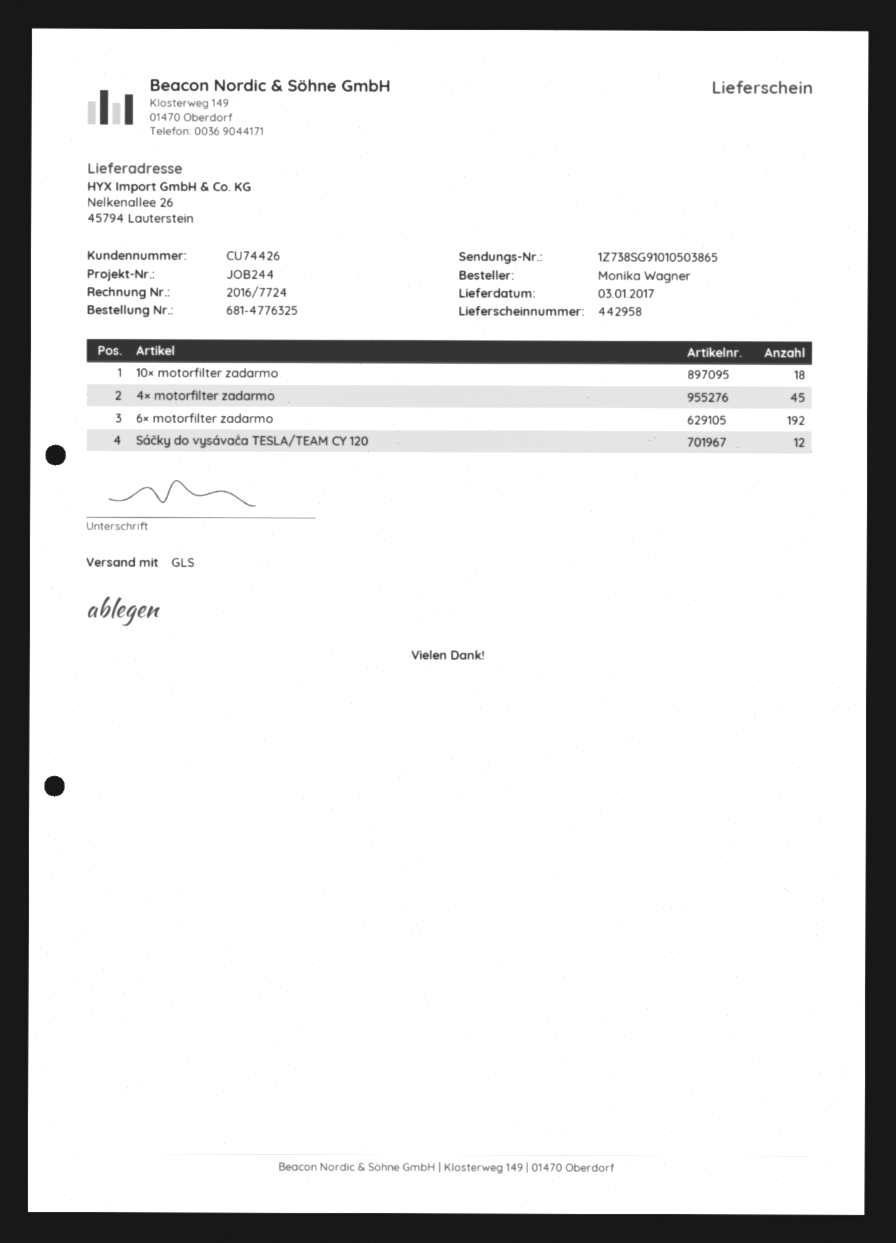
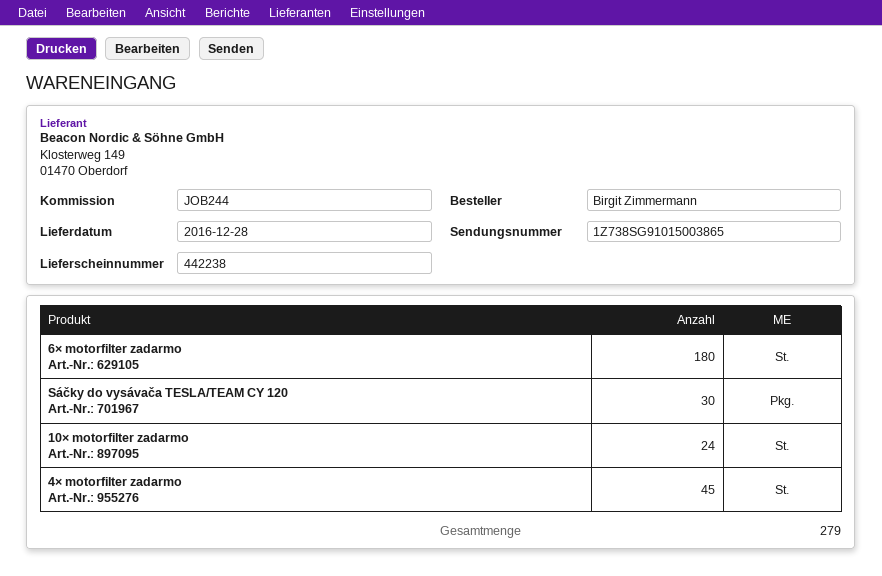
delivery note number: 442958 -> 442238
delivery date: 2017-01-03 -> 2016-12-28
ordered by: Monika Wagner -> Birgit Zimmermann
tracking number: 1Z738SG91010503865 -> 1Z738SG91015003865
10× motorfilter zadarmo: 18 -> 24
6× motorfilter zadarmo: 192 -> 180
Sáčky do vysávača TESLA/TEAM CY 120: 12 -> 30

